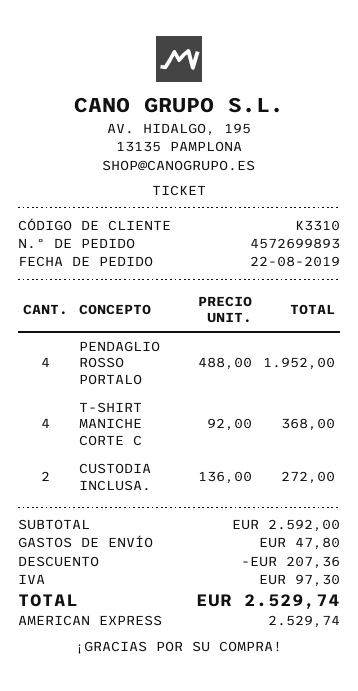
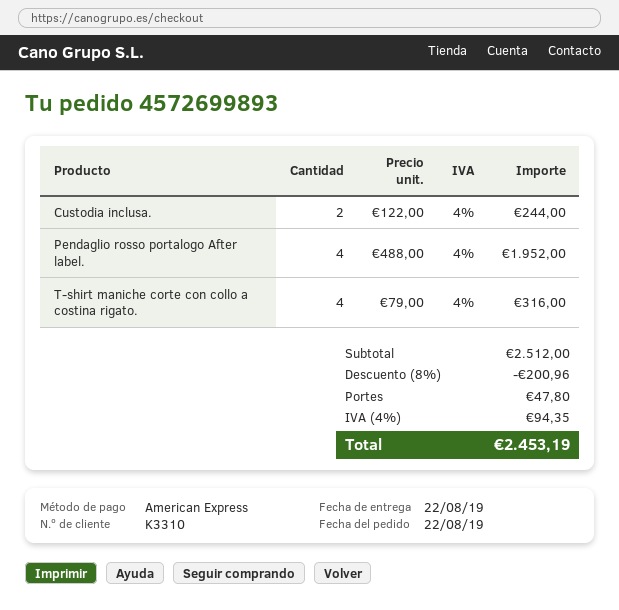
T-SHIRT MANICHE CORTE C: 4 x 92.00 = 368.00 -> 4 x 79.00 = 316.00
CUSTODIA INCLUSA.: 2 x 136.00 = 272.00 -> 2 x 122.00 = 244.00
subtotal: 2592.00 -> 2512.00
discount: 207.36 -> 200.96
tax: 97.30 -> 94.35
total: 2529.74 -> 2453.19

